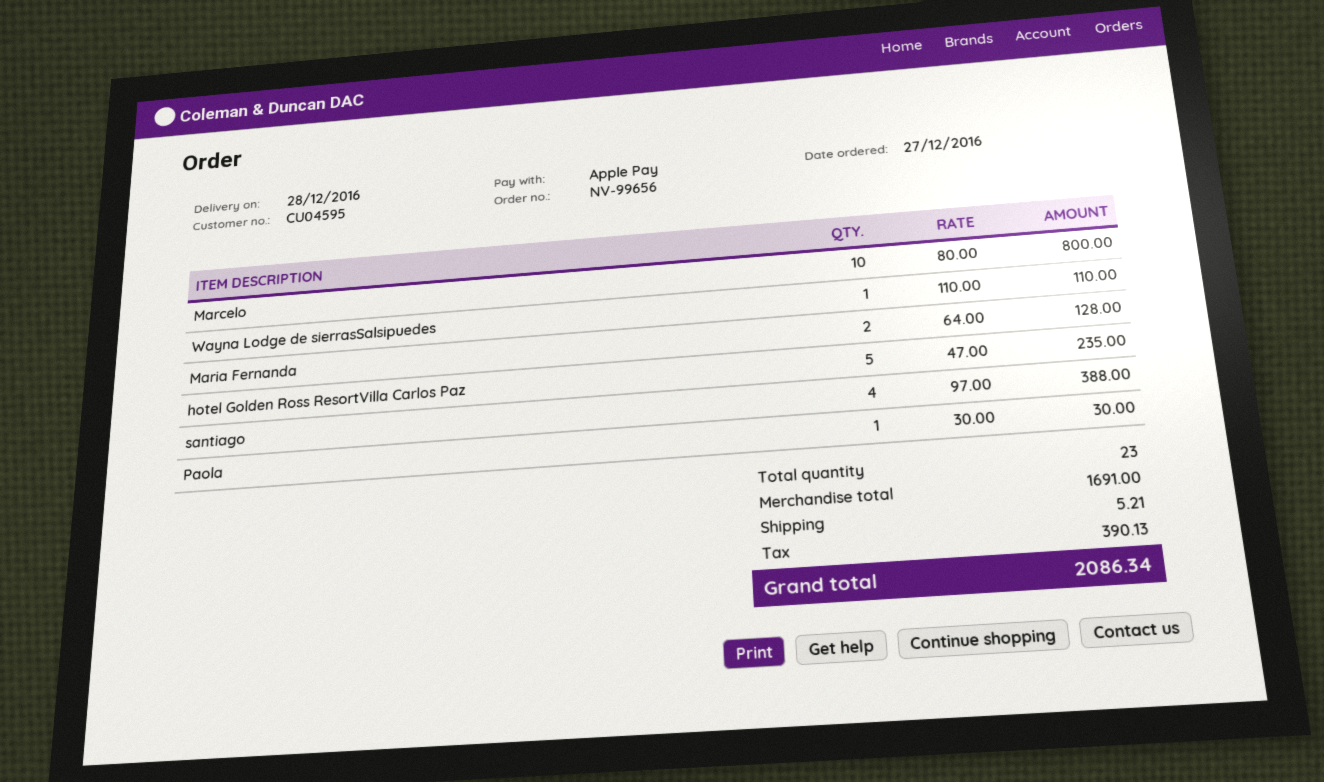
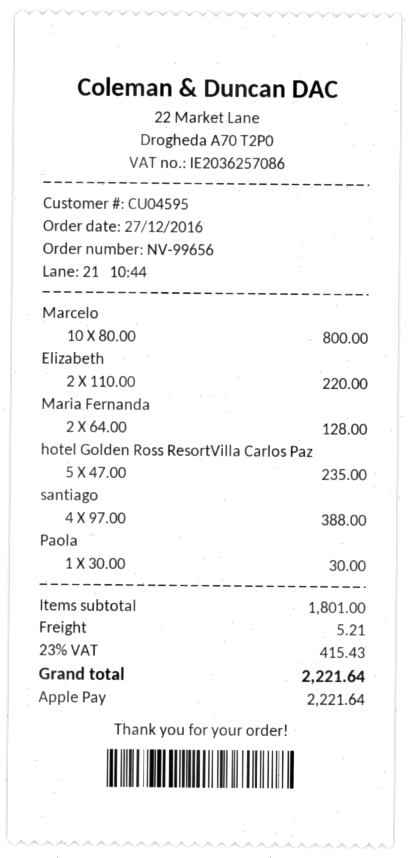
Wayna Lodge de sierrasSalsipuedes: 1 x 110.00 = 110.00 -> none
Elizabeth: none -> 2 x 110.00 = 220.00
subtotal: 1691.00 -> 1801.00
tax: 390.13 -> 415.43
total: 2086.34 -> 2221.64

